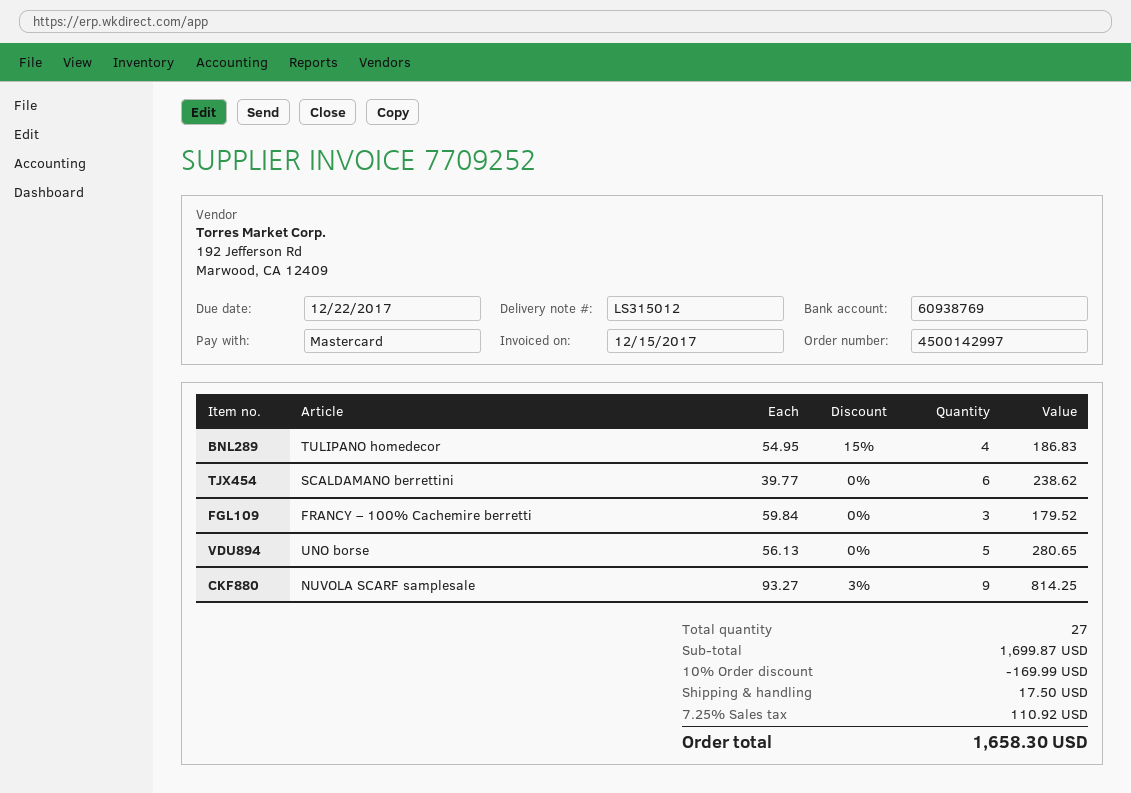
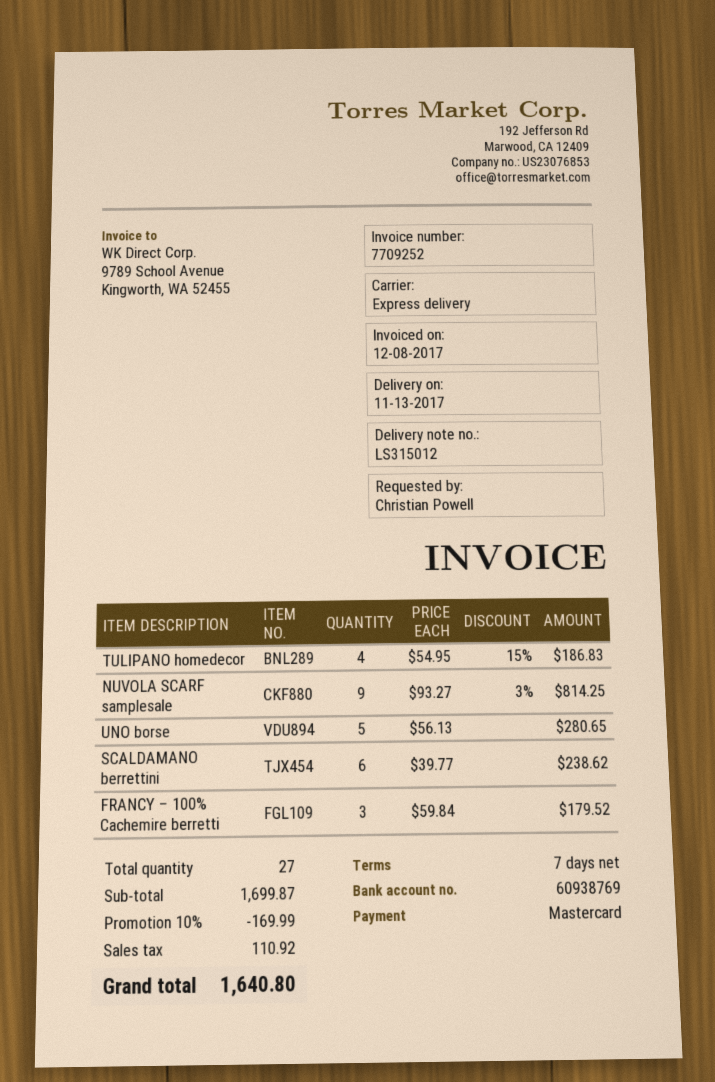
invoice date: 2017-12-15 -> 2017-12-08
shipping: 17.50 -> none
total: 1658.30 -> 1640.80

